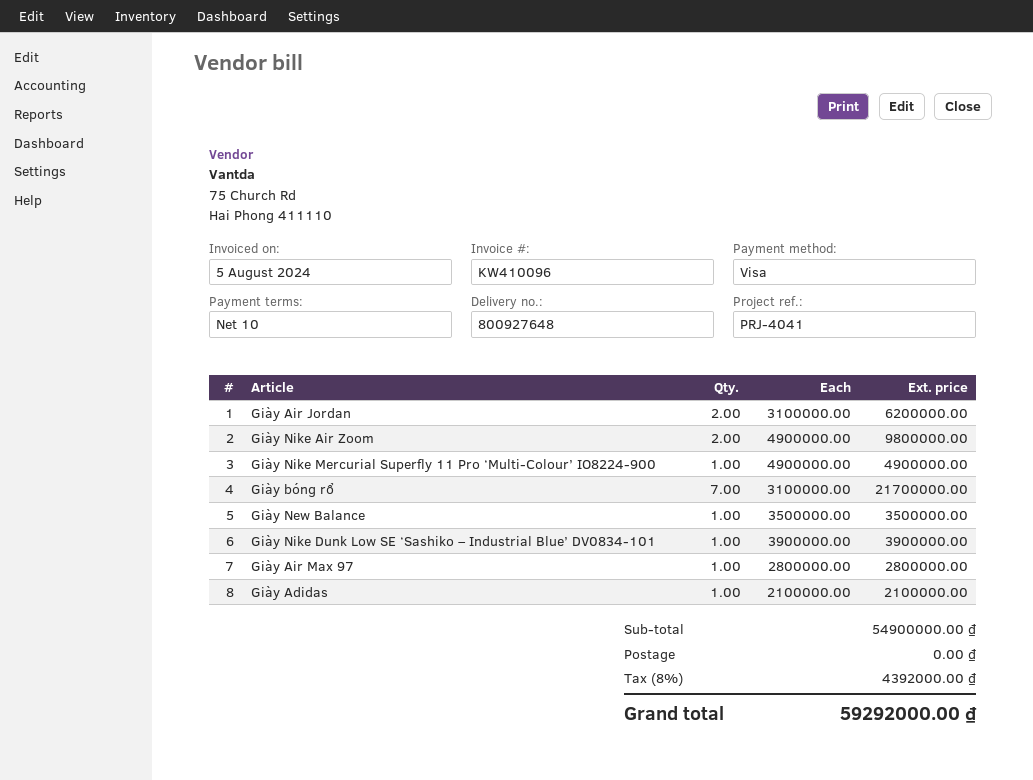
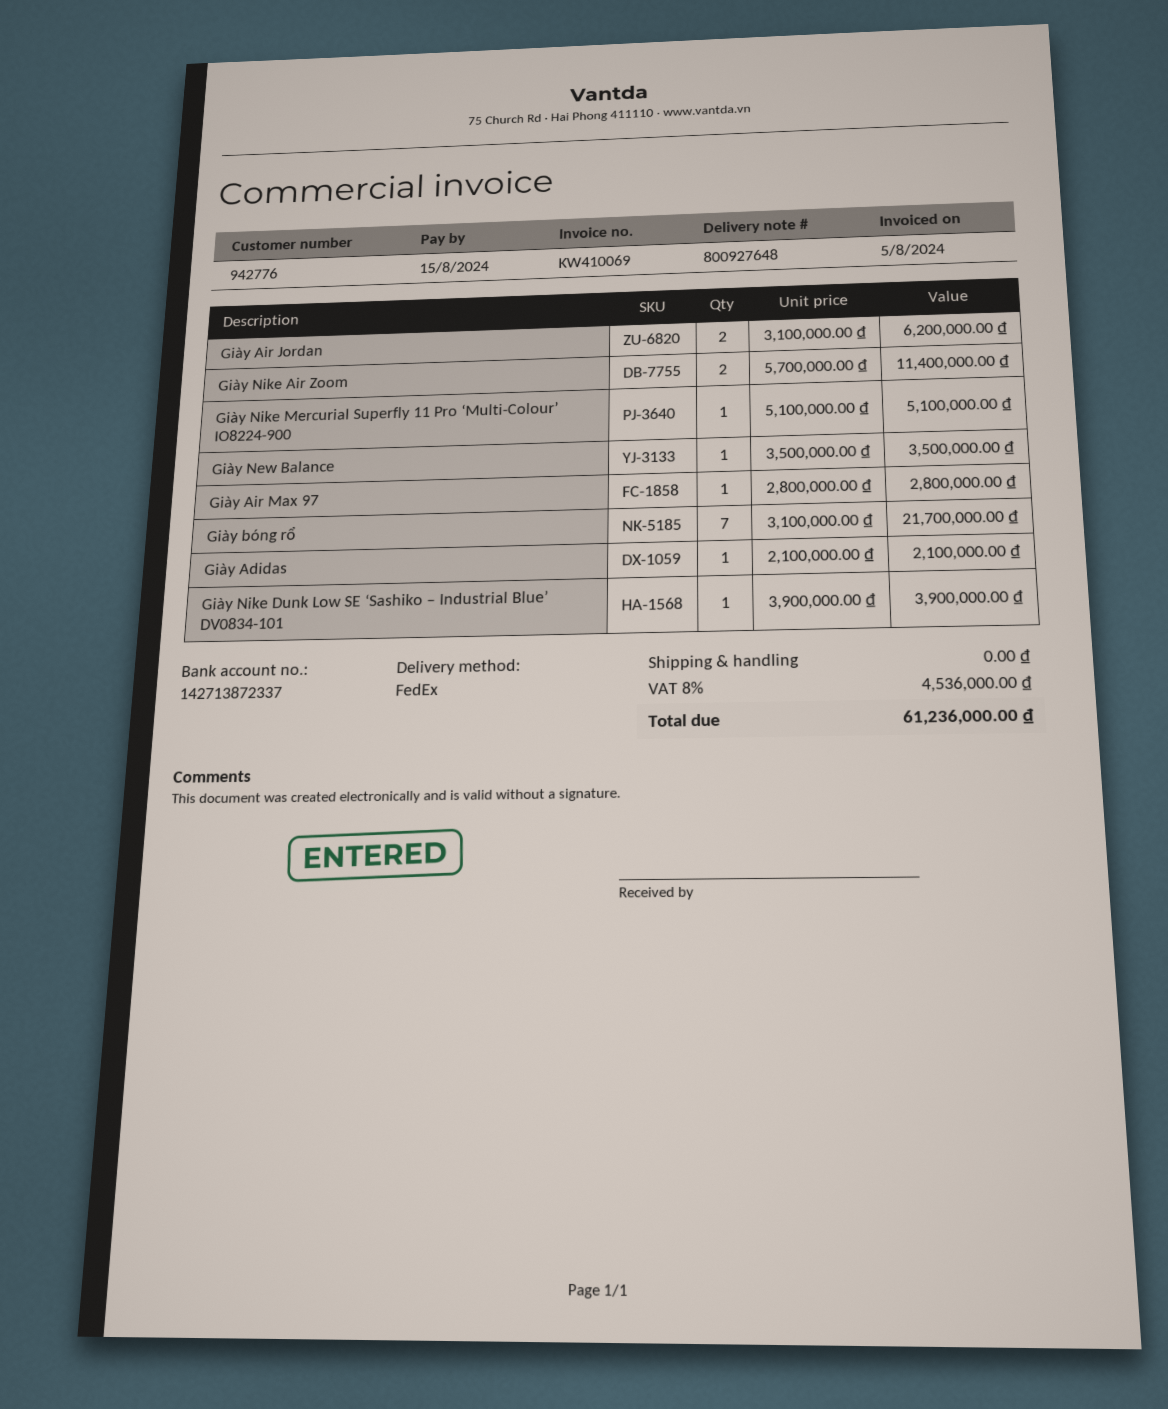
invoice number: KW410096 -> KW410069
Giày Nike Air Zoom: 2 x 4900000.00 = 9800000.00 -> 2 x 5700000.00 = 11400000.00
Giày Nike Mercurial Superfly 11 Pro ‘Multi-Colour’ IO8224-900: 1 x 4900000.00 = 4900000.00 -> 1 x 5100000.00 = 5100000.00
tax: 8% = 4392000.00 -> 8% = 4536000.00
total: 59292000.00 -> 61236000.00

